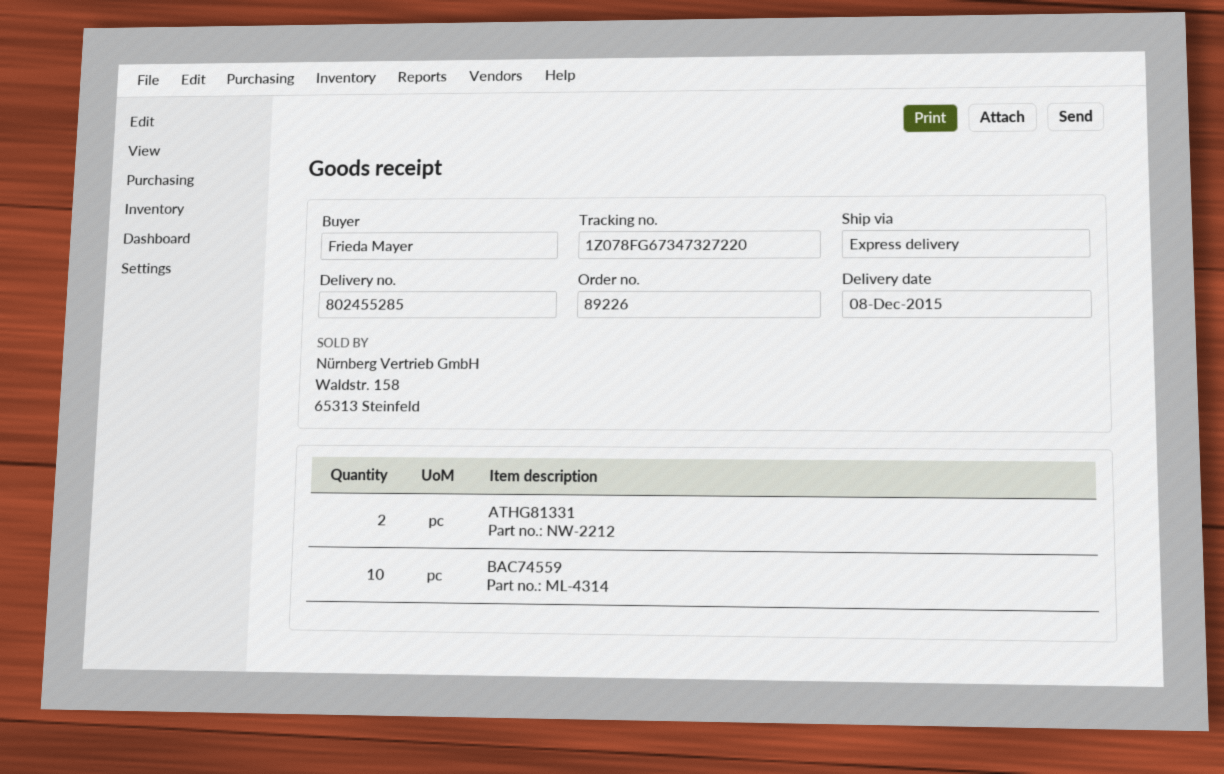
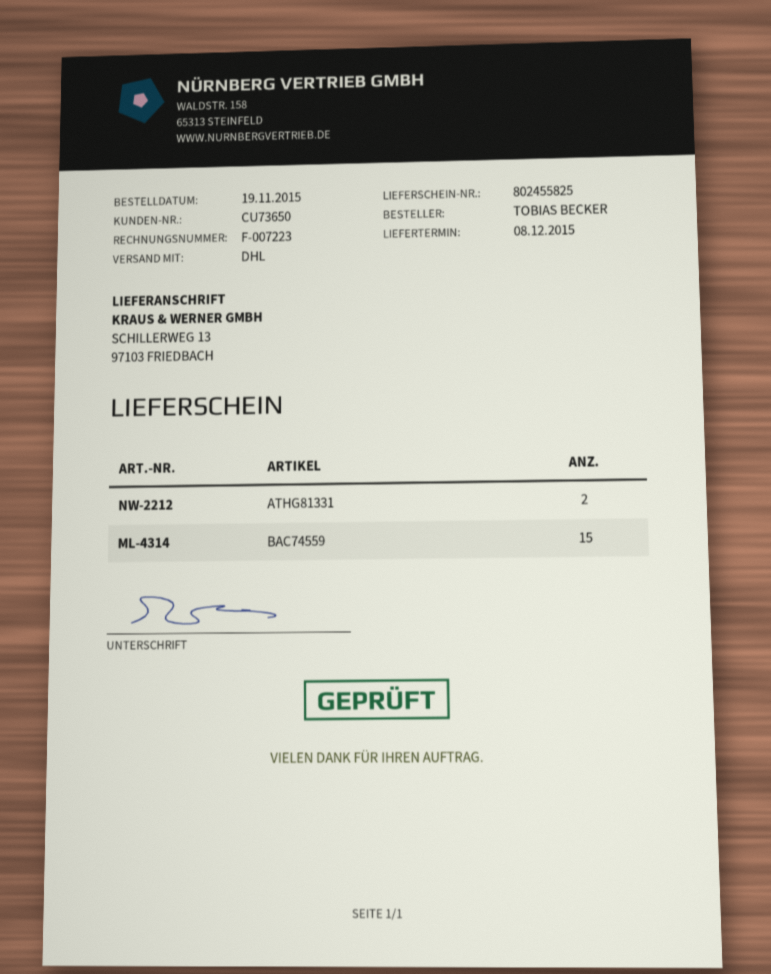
delivery note number: 802455285 -> 802455825
ordered by: Frieda Mayer -> TOBIAS BECKER
shipping method: express -> DHL
BAC74559: 10 -> 15

